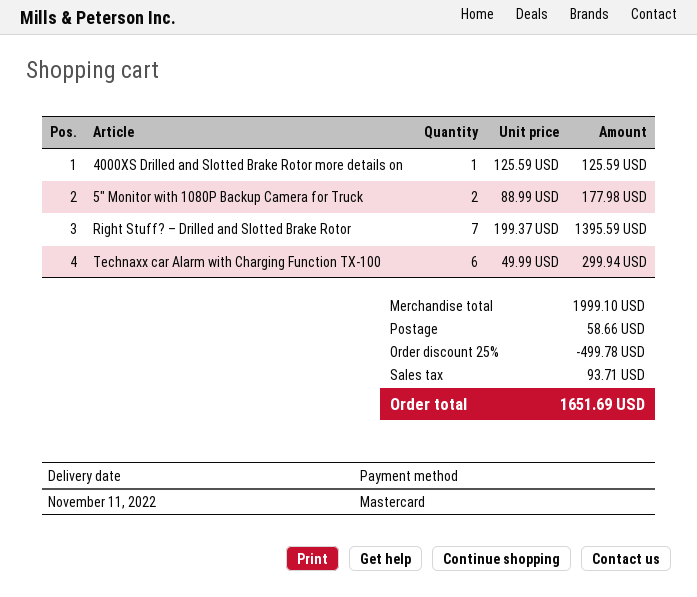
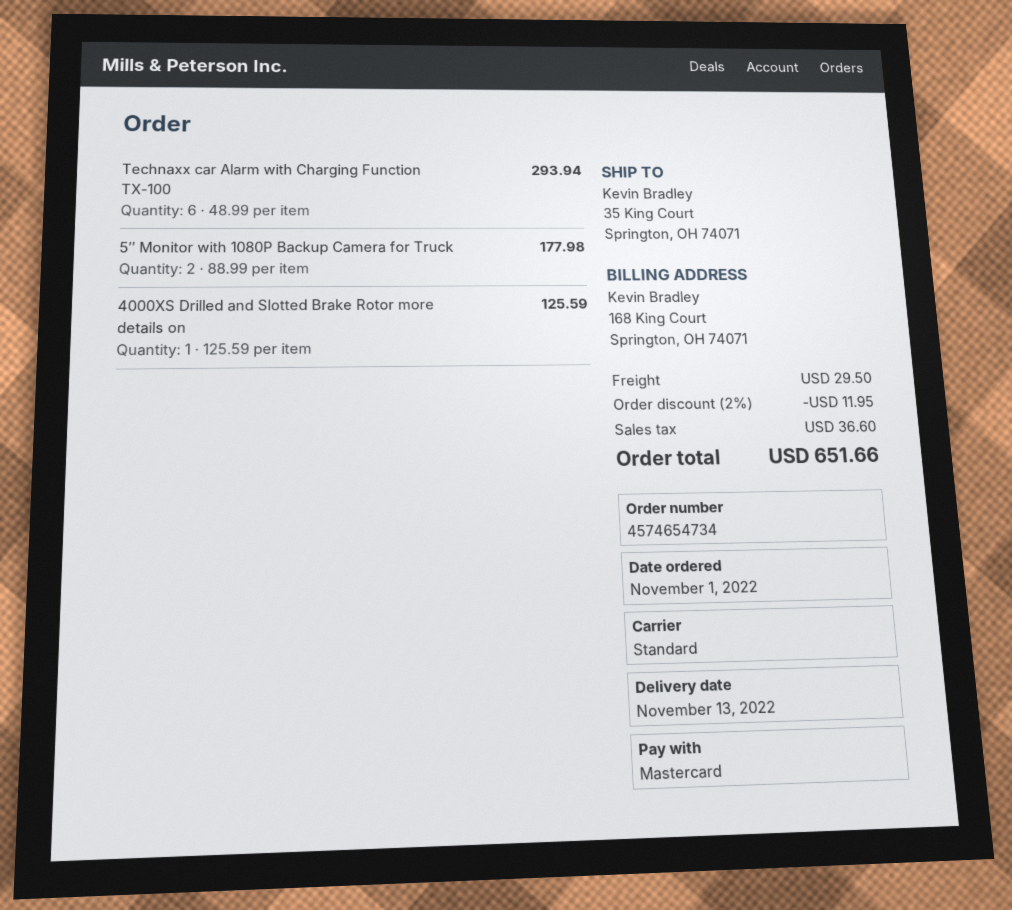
delivery date: 2022-11-11 -> 2022-11-13
Right Stuff? – Drilled and Slotted Brake Rotor: 7 x 199.37 = 1395.59 -> none
Technaxx car Alarm with Charging Function TX-100: 6 x 49.99 = 299.94 -> 6 x 48.99 = 293.94
discount: 25% = 499.78 -> 2% = 11.95
shipping: 58.66 -> 29.50
tax: 93.71 -> 36.60
total: 1651.69 -> 651.66

